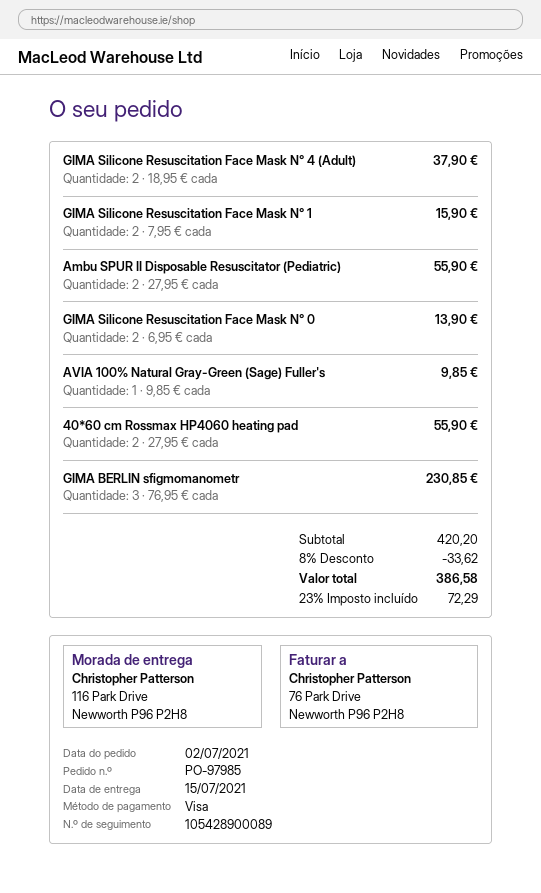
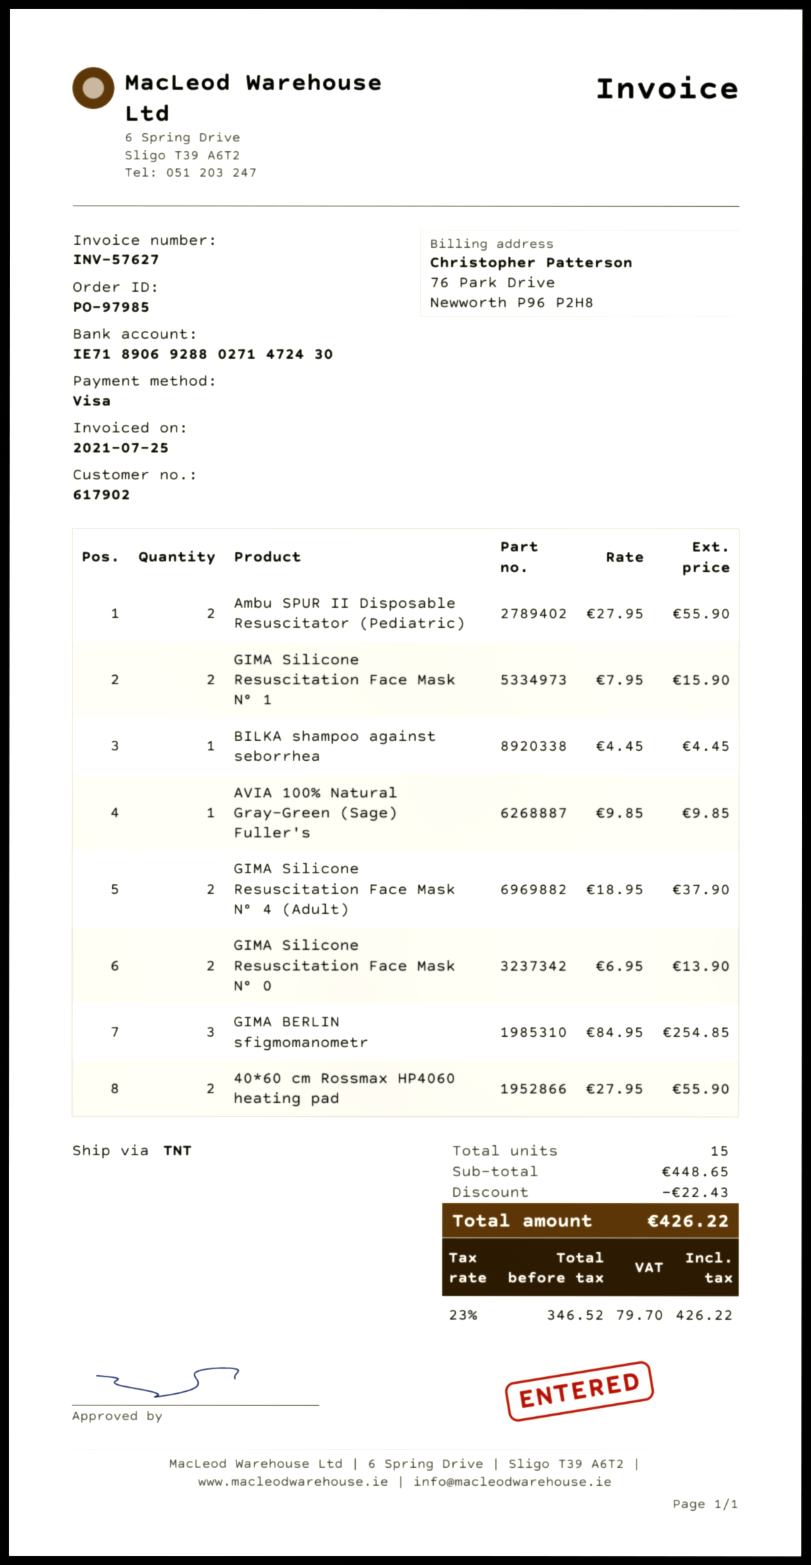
GIMA BERLIN sfigmomanometr: 3 x 76.95 = 230.85 -> 3 x 84.95 = 254.85
BILKA shampoo against seborrhea: none -> 1 x 4.45 = 4.45
subtotal: 420.20 -> 448.65
discount: 33.62 -> 22.43
tax: 23% = 72.29 -> 23% = 79.70
total: 386.58 -> 426.22

